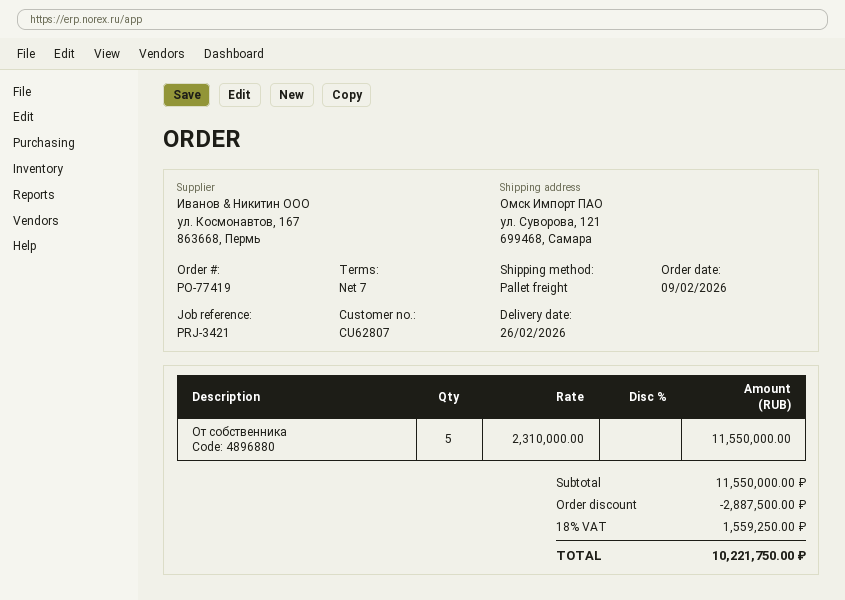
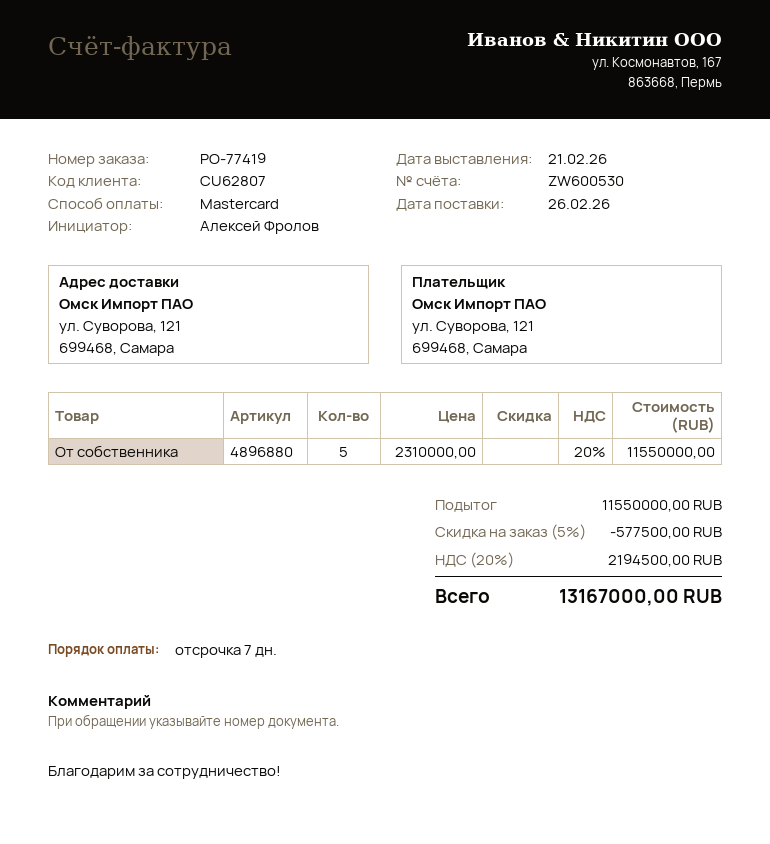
discount: 2887500.00 -> 577500.00
tax: 18% = 1559250.00 -> 20% = 2194500.00
total: 10221750.00 -> 13167000.00

